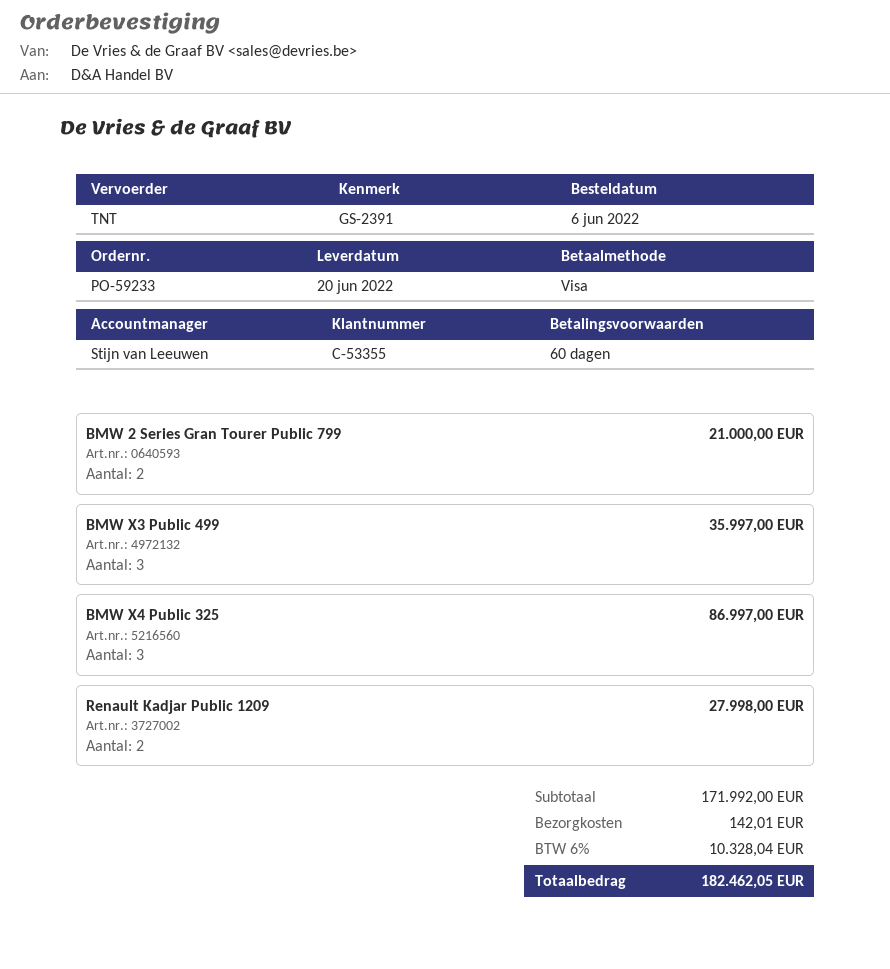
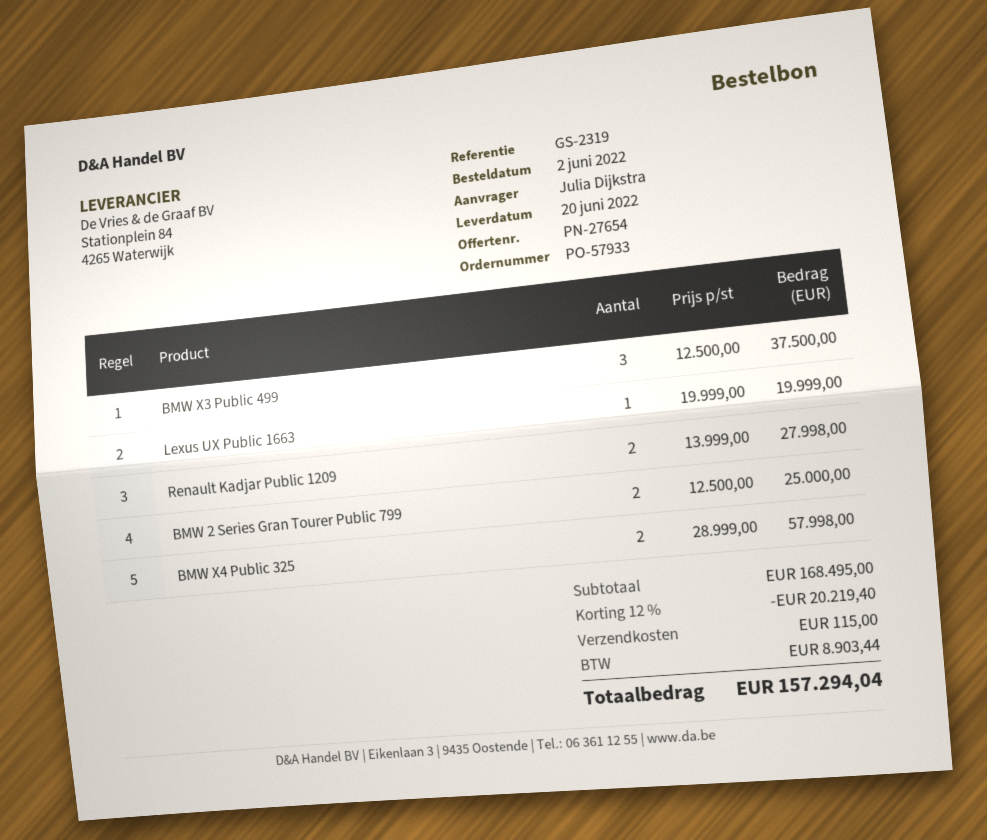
order number: PO-59233 -> PO-57933
order date: 2022-06-06 -> 2022-06-02
reference: GS-2391 -> GS-2319
BMW 2 Series Gran Tourer Public 799: 2 for 21000.00 -> 2 for 25000.00
BMW X3 Public 499: 3 for 35997.00 -> 3 for 37500.00
BMW X4 Public 325: 3 for 86997.00 -> 2 for 57998.00
Lexus UX Public 1663: none -> 1 for 19999.00
subtotal: 171992.00 -> 168495.00
discount: none -> 12% = 20219.40
shipping: 142.01 -> 115.00
tax: 10328.04 -> 8903.44
total: 182462.05 -> 157294.04

